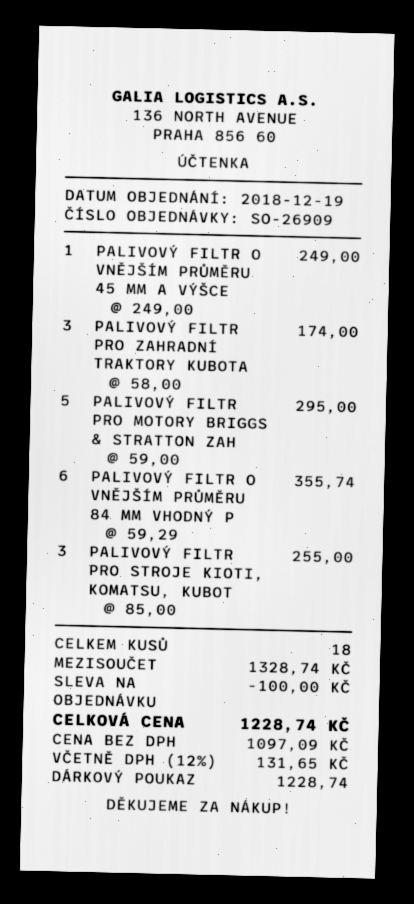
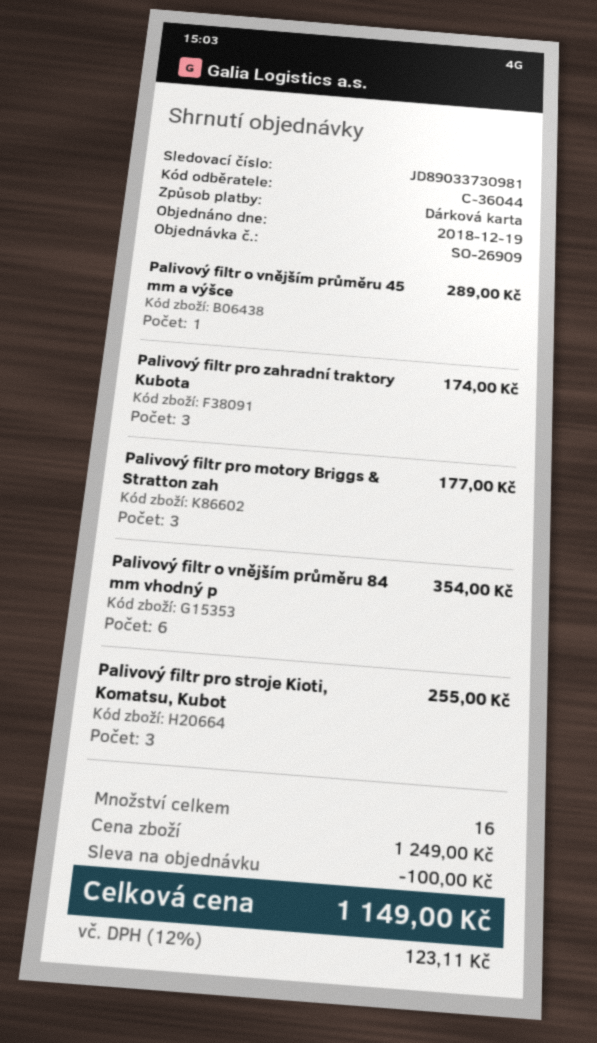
PALIVOVÝ FILTR O VNĚJŠÍM PRŮMĚRU 45 MM A VÝŠCE: 1 for 249.00 -> 1 for 289.00
PALIVOVÝ FILTR PRO MOTORY BRIGGS & STRATTON ZAH: 5 for 295.00 -> 3 for 177.00
PALIVOVÝ FILTR O VNĚJŠÍM PRŮMĚRU 84 MM VHODNÝ P: 6 for 355.74 -> 6 for 354.00
total quantity: 18 -> 16
subtotal: 1328.74 -> 1249.00
tax: 12% = 131.65 -> 12% = 123.11
total: 1228.74 -> 1149.00

